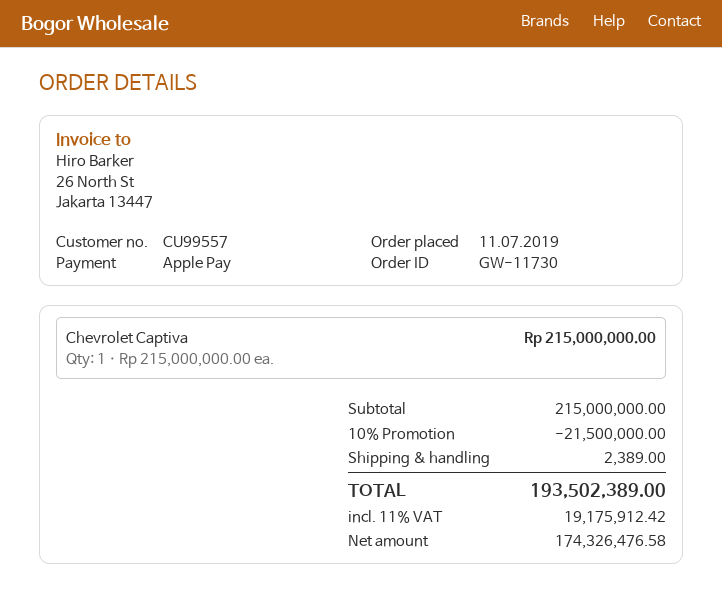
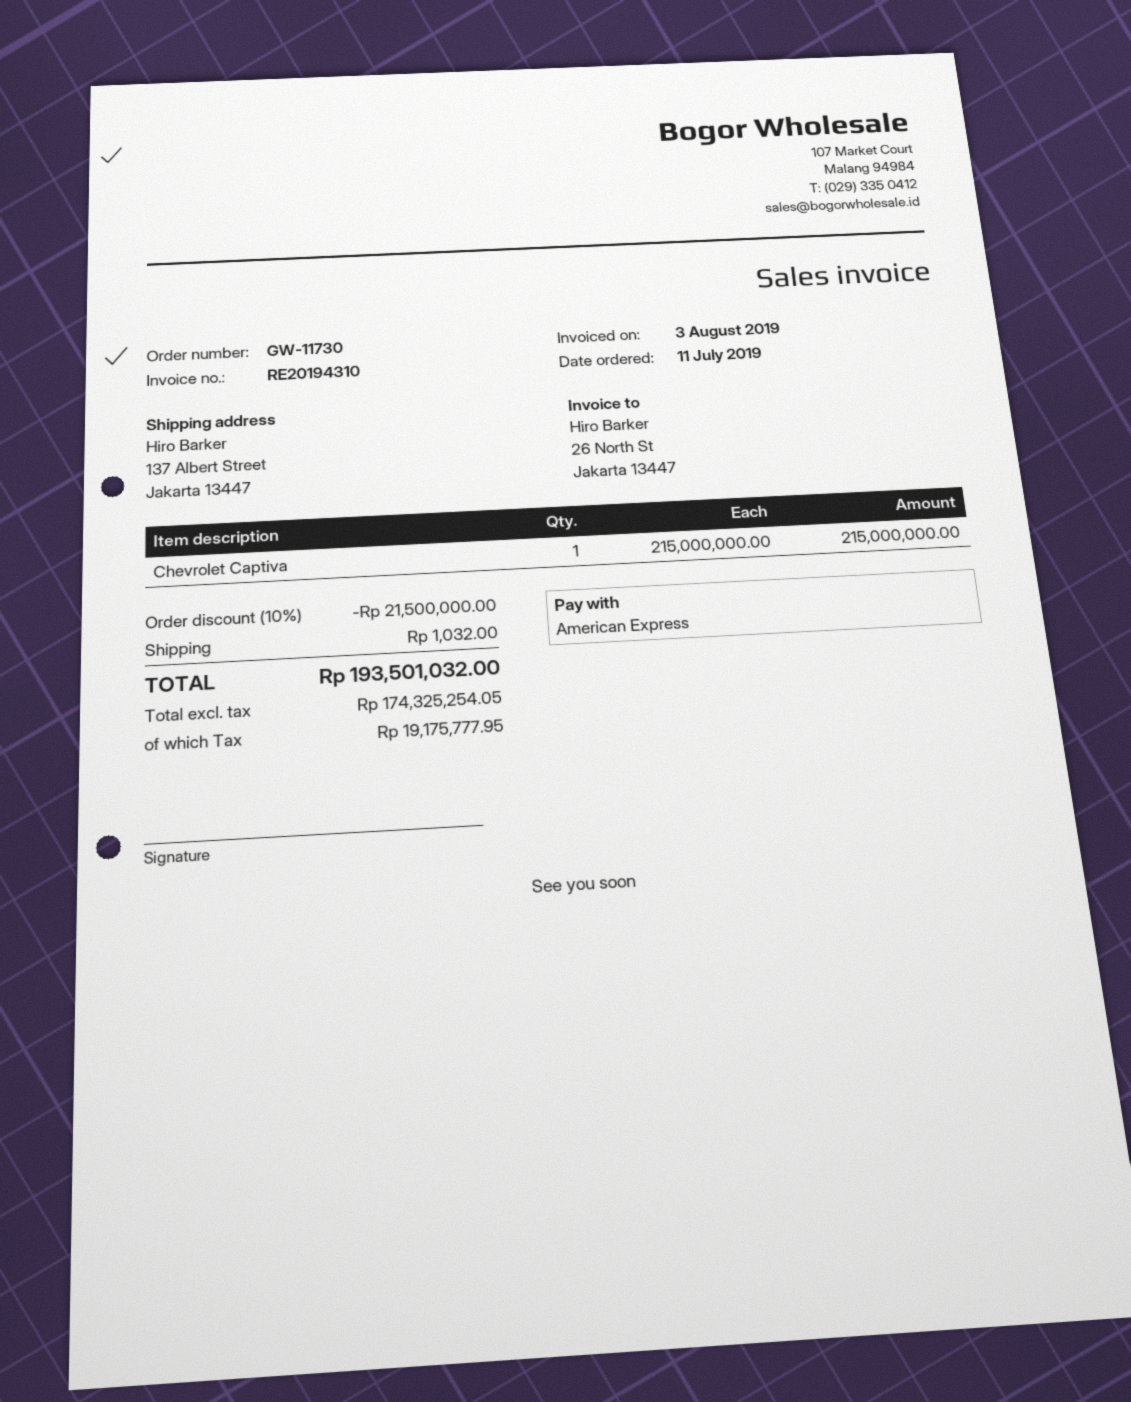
payment method: Apple Pay -> American Express
shipping: 2389.00 -> 1032.00
net: 174326476.58 -> 174325254.05
tax: 19175912.42 -> 19175777.95
total: 193502389.00 -> 193501032.00

